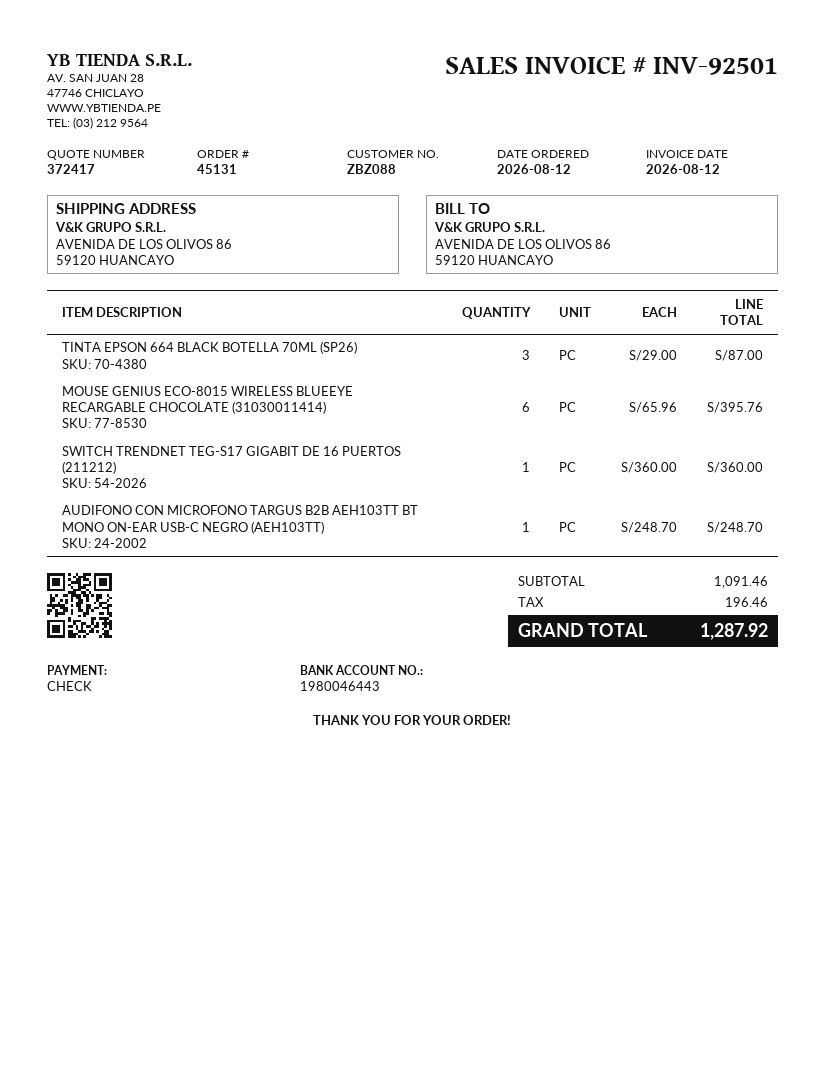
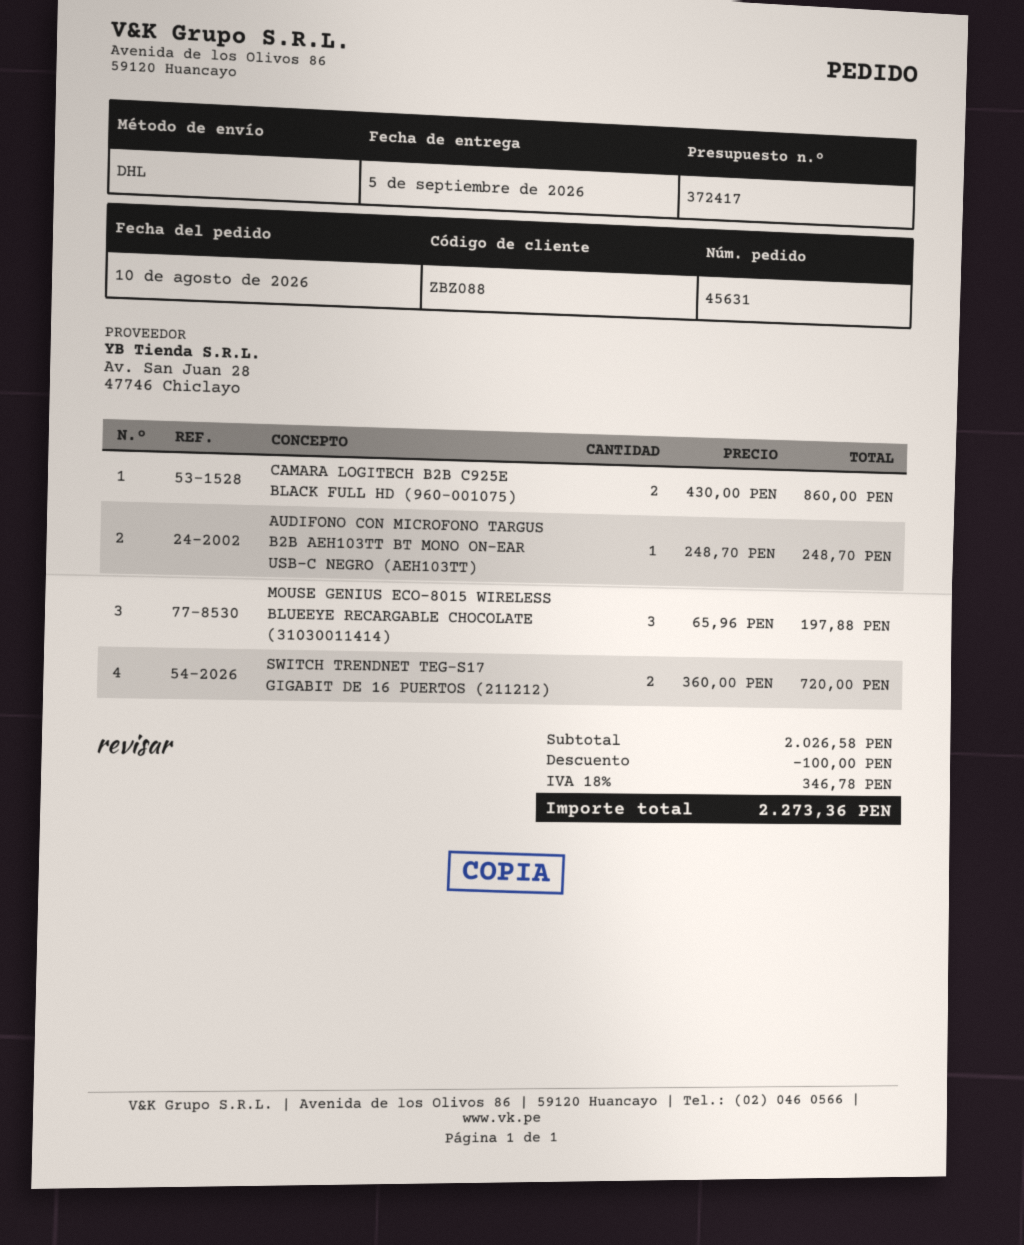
order number: 45131 -> 45631
order date: 2026-08-12 -> 2026-08-10
TINTA EPSON 664 BLACK BOTELLA 70ML (SP26): 3 x 29.00 = 87.00 -> none
MOUSE GENIUS ECO-8015 WIRELESS BLUEEYE RECARGABLE CHOCOLATE (31030011414): 6 x 65.96 = 395.76 -> 3 x 65.96 = 197.88
SWITCH TRENDNET TEG-S17 GIGABIT DE 16 PUERTOS (211212): 1 x 360.00 = 360.00 -> 2 x 360.00 = 720.00
CAMARA LOGITECH B2B C925E BLACK FULL HD (960-001075): none -> 2 x 430.00 = 860.00
subtotal: 1091.46 -> 2026.58
discount: none -> 100.00
tax: 196.46 -> 346.78
total: 1287.92 -> 2273.36

